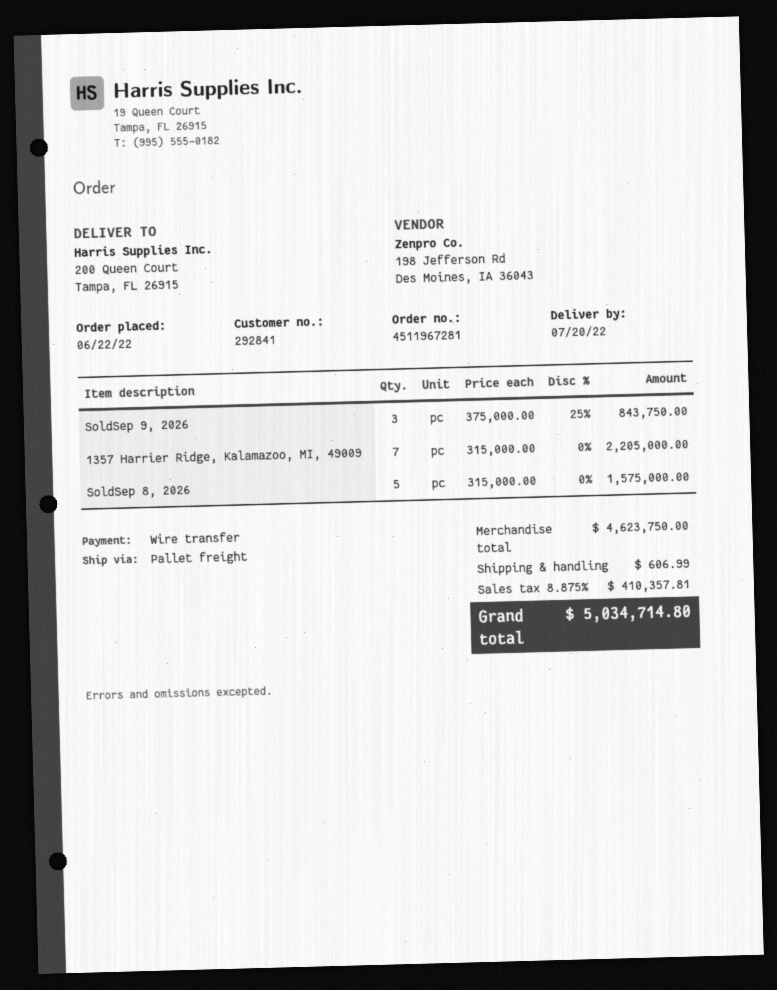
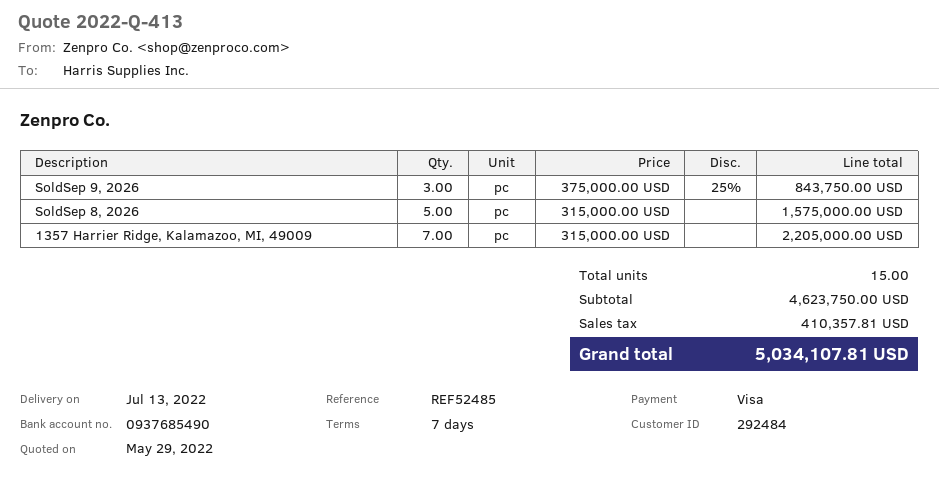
delivery date: 2022-07-20 -> 2022-07-13
customer number: 292841 -> 292484
payment method: bank transfer -> Visa
shipping: 606.99 -> none
total: 5034714.80 -> 5034107.81

